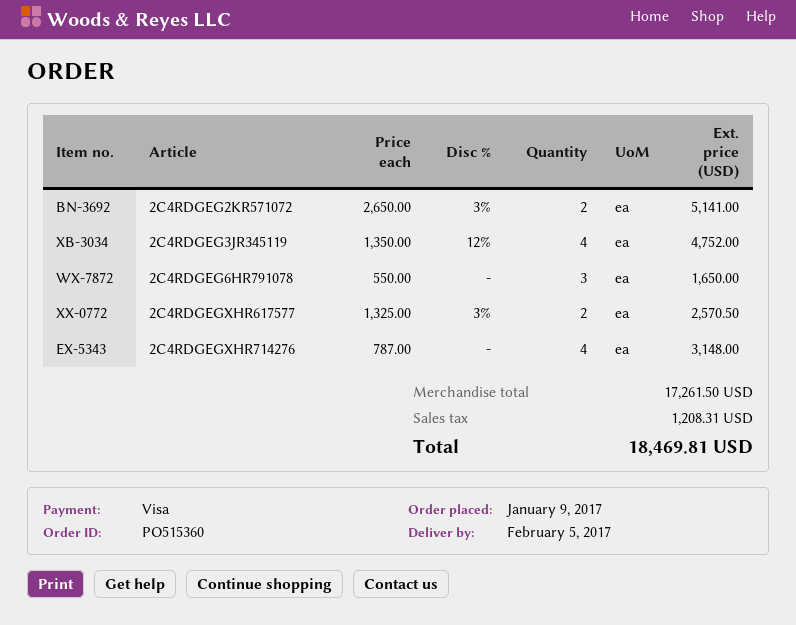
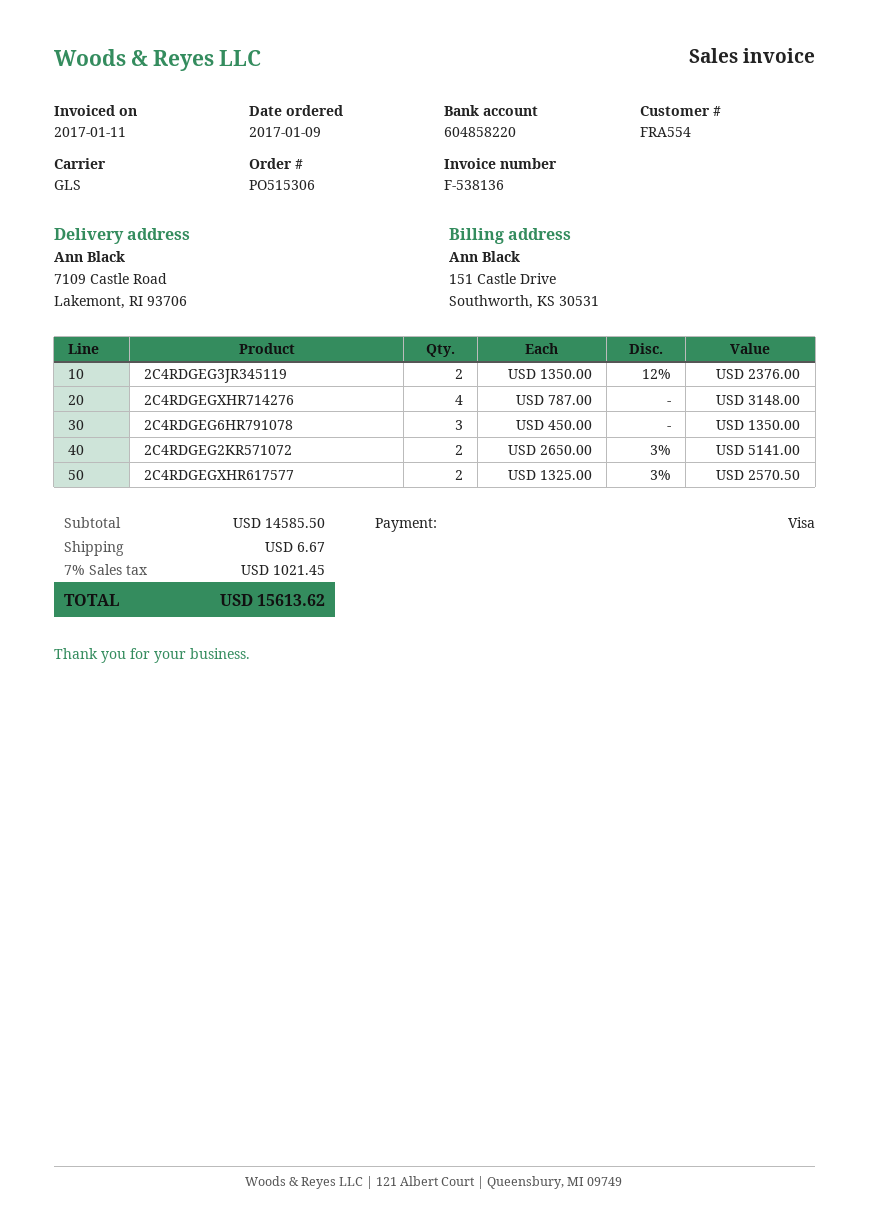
order number: PO515360 -> PO515306
2C4RDGEG3JR345119: 4 x 1350.00 - 12% = 4752.00 -> 2 x 1350.00 - 12% = 2376.00
2C4RDGEG6HR791078: 3 x 550.00 = 1650.00 -> 3 x 450.00 = 1350.00
subtotal: 17261.50 -> 14585.50
shipping: none -> 6.67
tax: 1208.31 -> 1021.45
total: 18469.81 -> 15613.62

